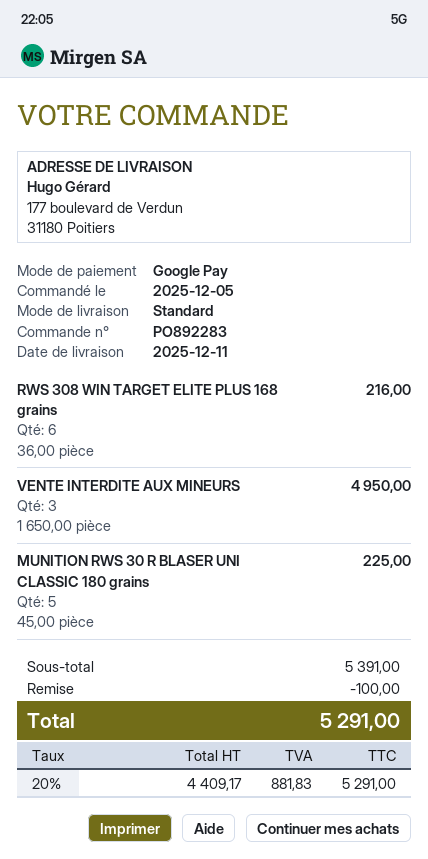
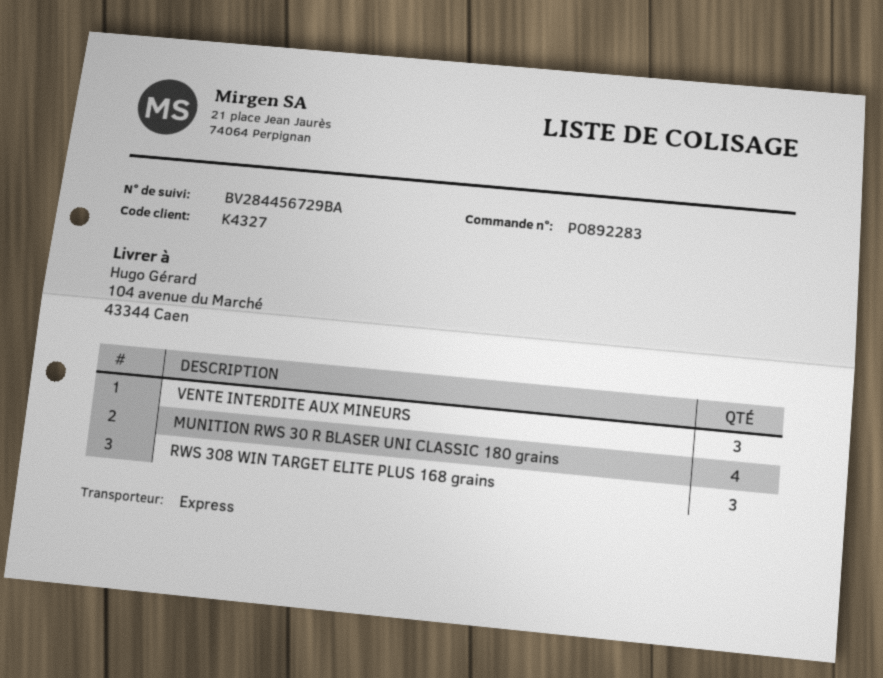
shipping method: standard -> express
ship to: 177 boulevard de Verdun, 31180 Poitiers -> 104 avenue du Marché, 43344 Caen
RWS 308 WIN TARGET ELITE PLUS 168 grains: 6 -> 3
MUNITION RWS 30 R BLASER UNI CLASSIC 180 grains: 5 -> 4

